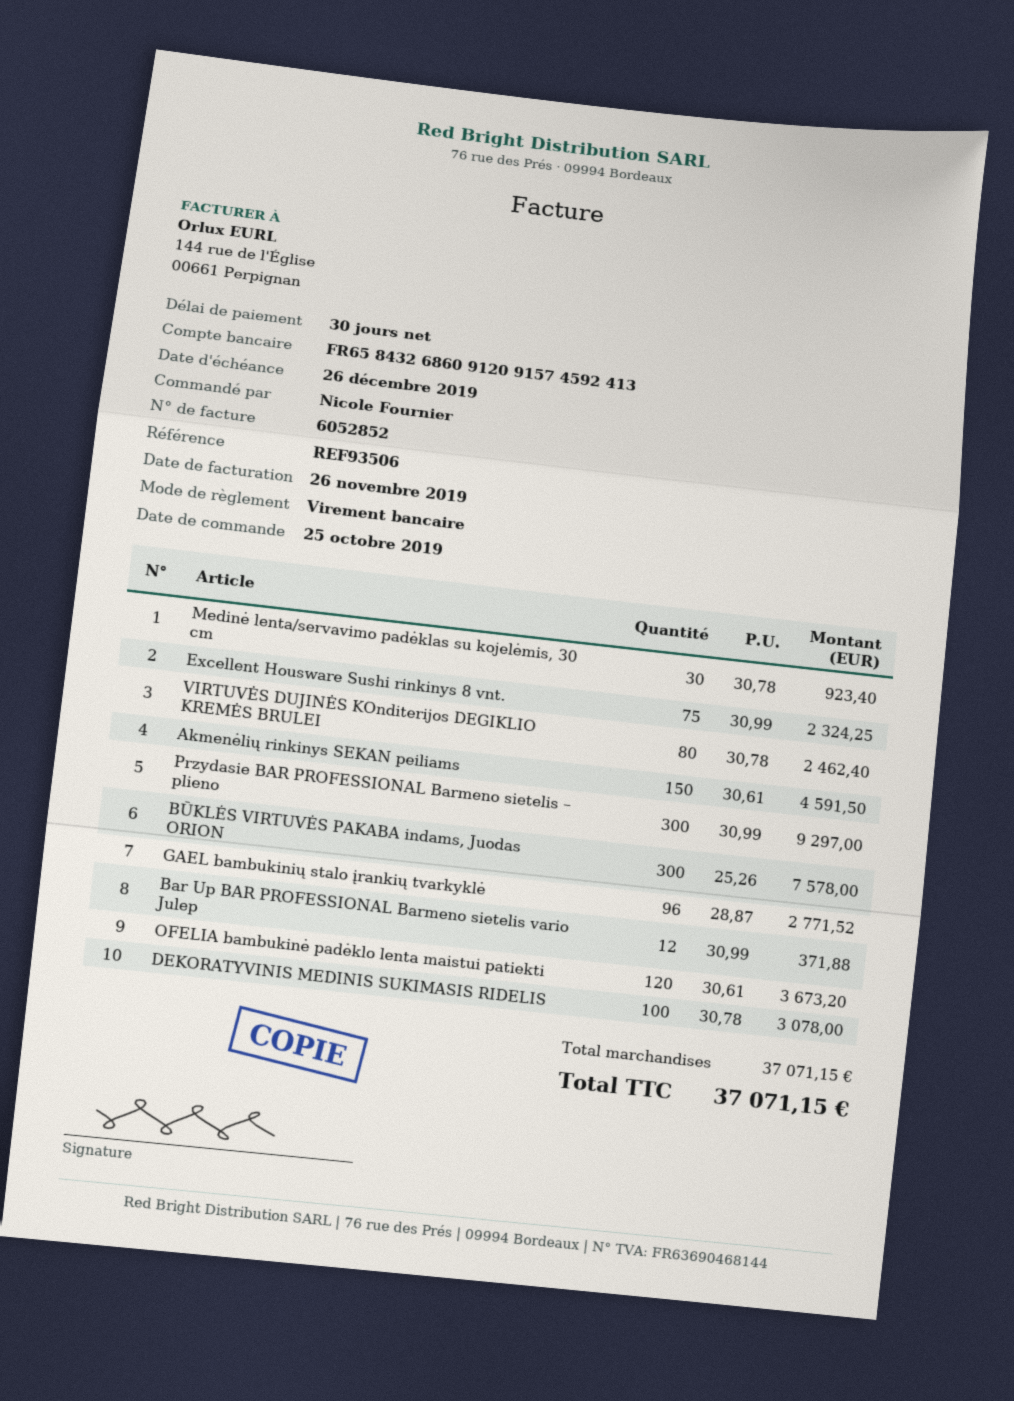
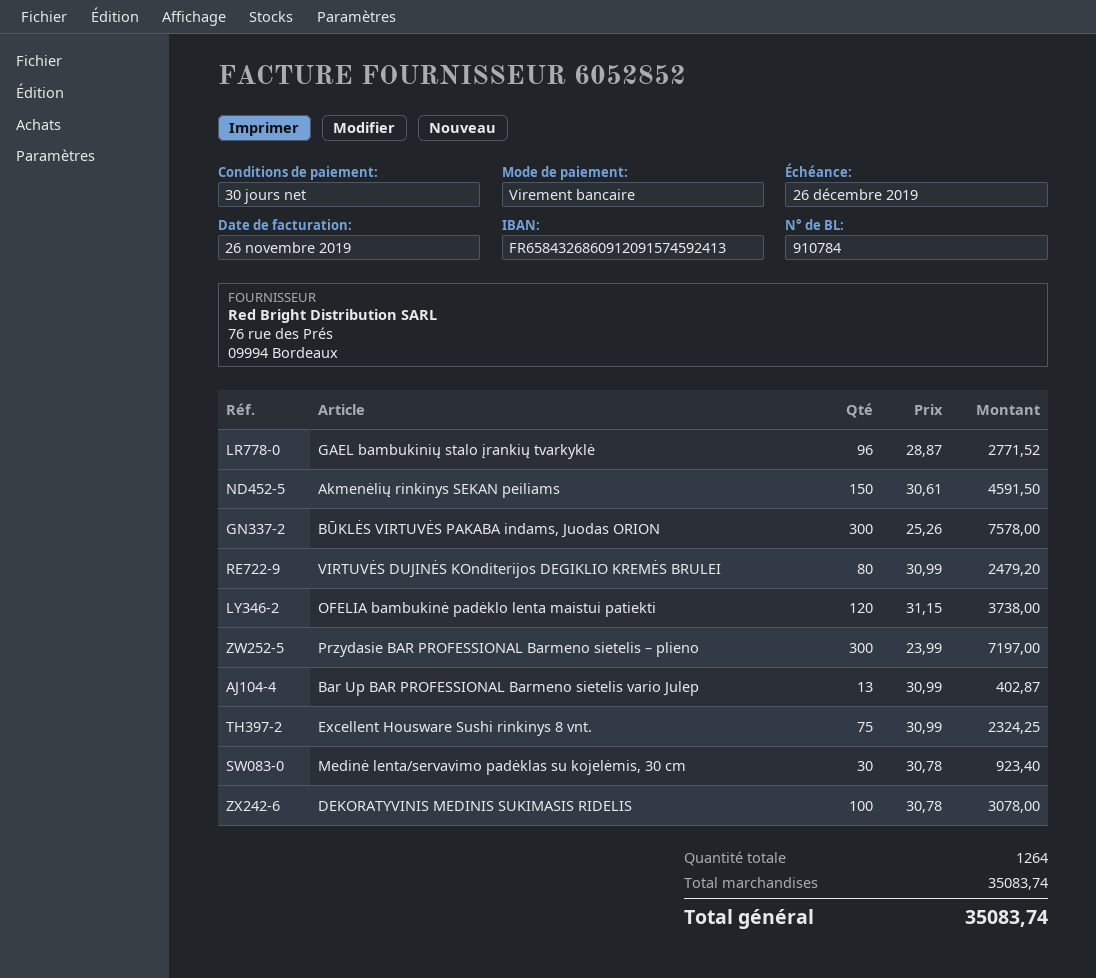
VIRTUVĖS DUJINĖS KOnditerijos DEGIKLIO KREMĖS BRULEI: 80 x 30.78 = 2462.40 -> 80 x 30.99 = 2479.20
Przydasie BAR PROFESSIONAL Barmeno sietelis – plieno: 300 x 30.99 = 9297.00 -> 300 x 23.99 = 7197.00
Bar Up BAR PROFESSIONAL Barmeno sietelis vario Julep: 12 x 30.99 = 371.88 -> 13 x 30.99 = 402.87
OFELIA bambukinė padėklo lenta maistui patiekti: 120 x 30.61 = 3673.20 -> 120 x 31.15 = 3738.00
subtotal: 37071.15 -> 35083.74
total: 37071.15 -> 35083.74

